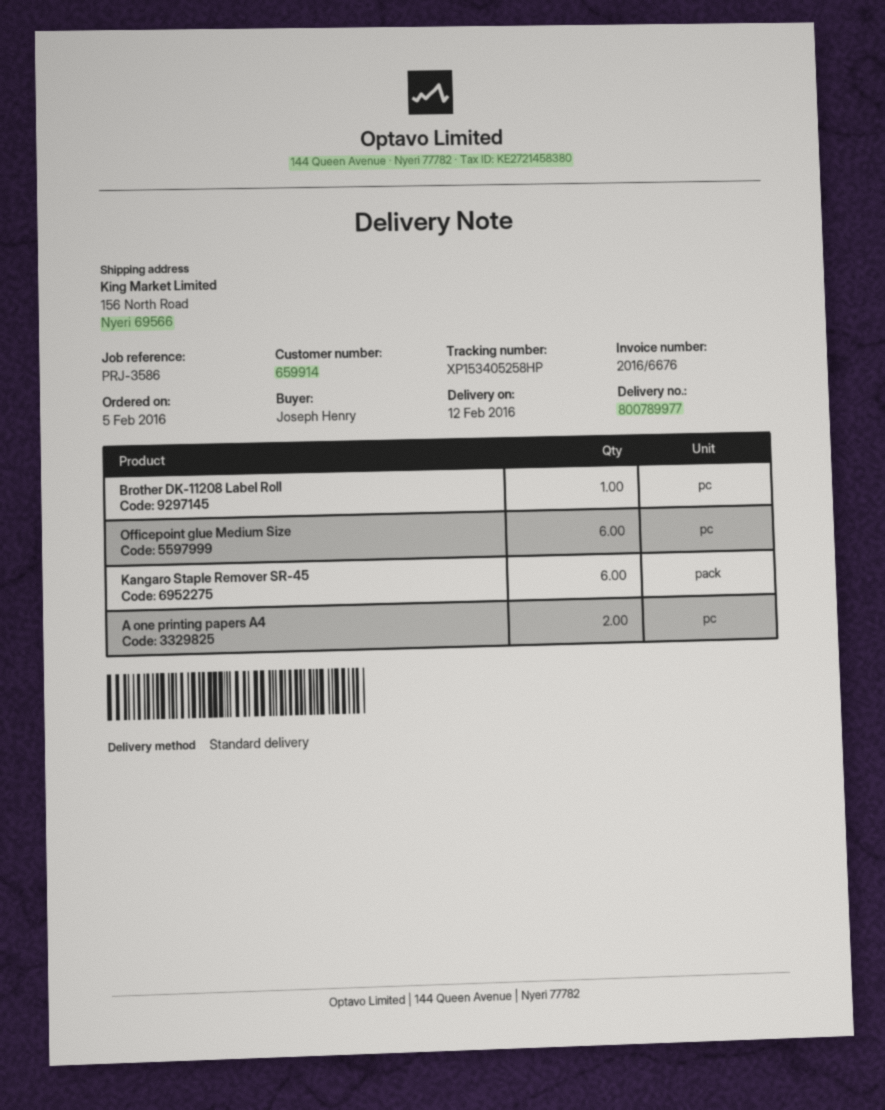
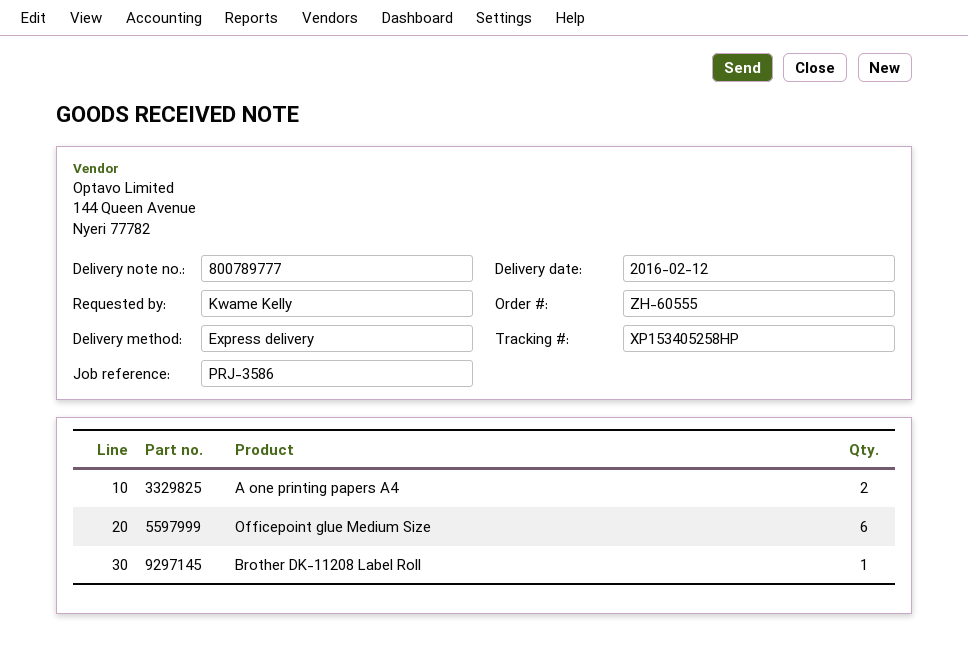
delivery note number: 800789977 -> 800789777
ordered by: Joseph Henry -> Kwame Kelly
shipping method: standard -> express
Kangaro Staple Remover SR-45: 6 -> none

